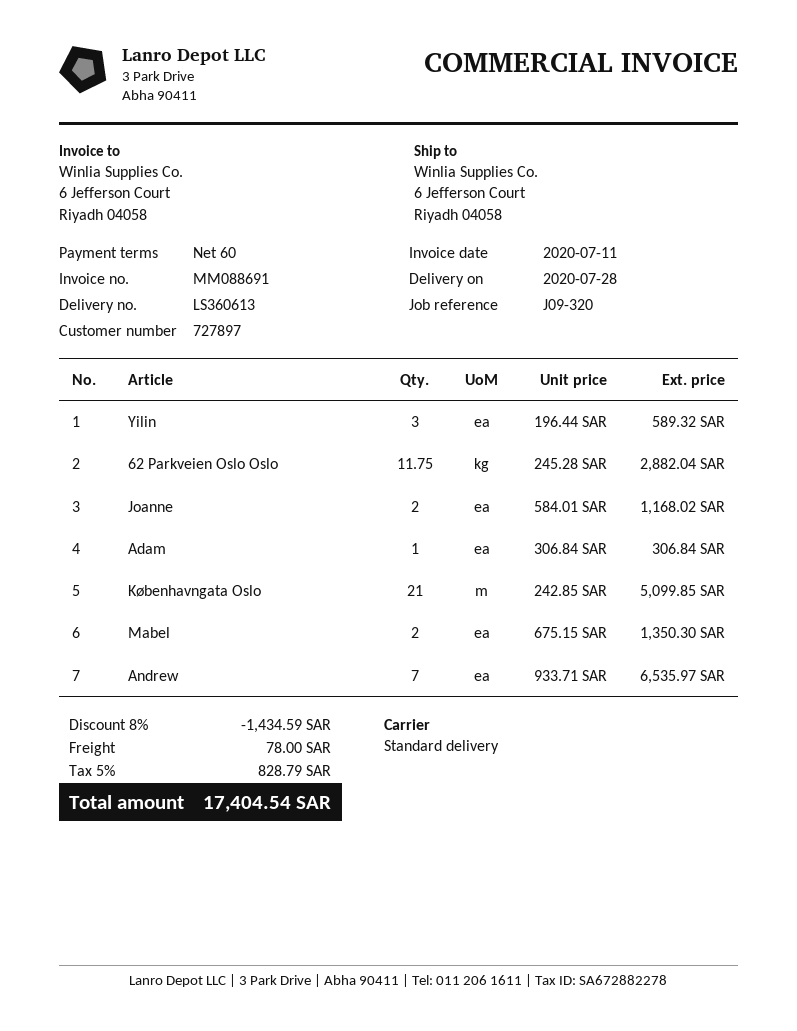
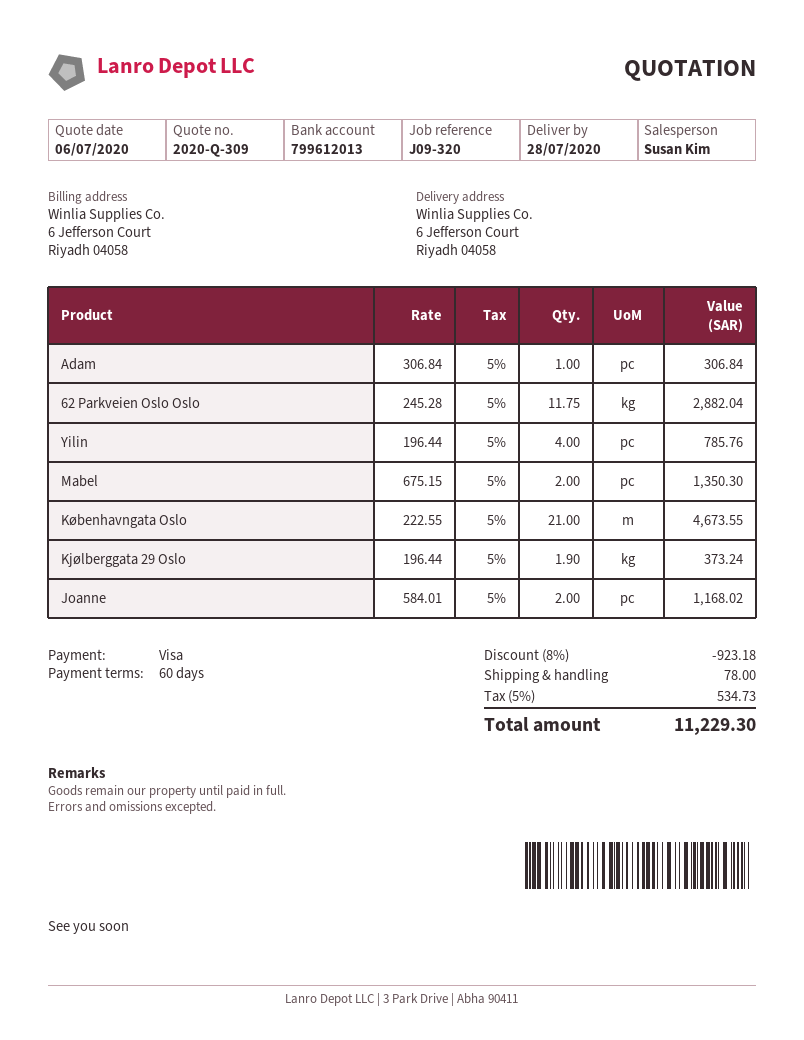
Yilin: 3 x 196.44 = 589.32 -> 4 x 196.44 = 785.76
Københavngata Oslo: 21 x 242.85 = 5099.85 -> 21 x 222.55 = 4673.55
Andrew: 7 x 933.71 = 6535.97 -> none
Kjølberggata 29 Oslo: none -> 1.9 x 196.44 = 373.24
discount: 8% = 1434.59 -> 8% = 923.18
tax: 5% = 828.79 -> 5% = 534.73
total: 17404.54 -> 11229.30

